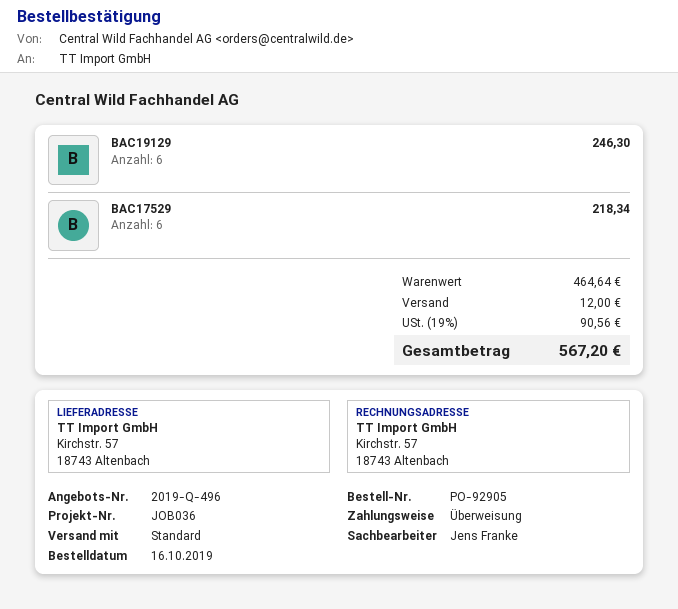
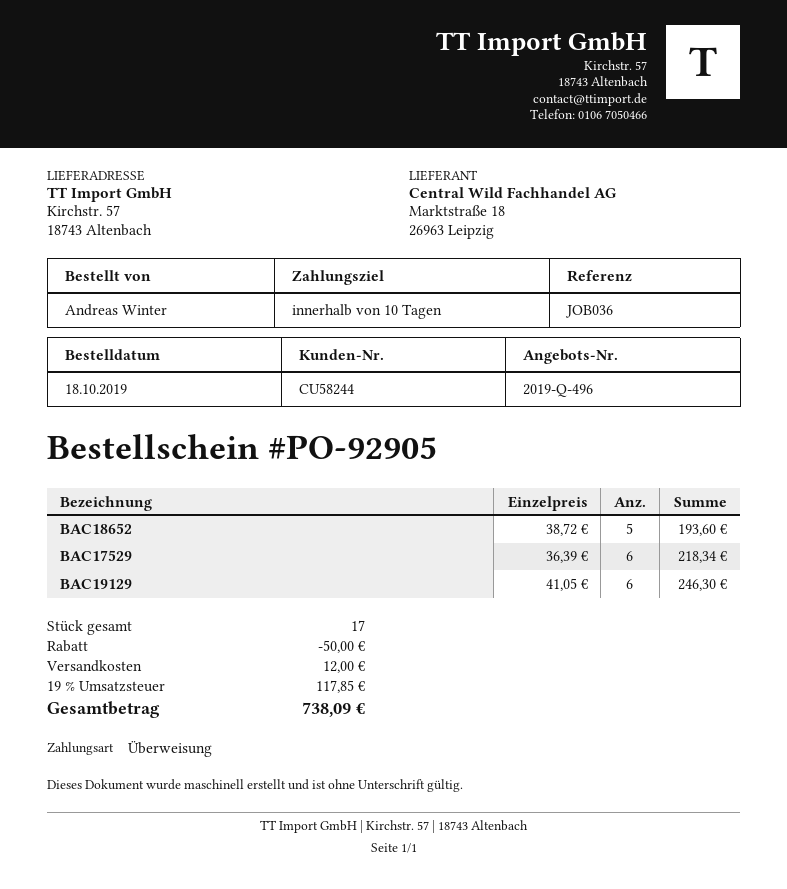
order date: 2019-10-16 -> 2019-10-18
BAC18652: none -> 5 for 193.60
discount: none -> 50.00
tax: 19% = 90.56 -> 19% = 117.85
total: 567.20 -> 738.09

